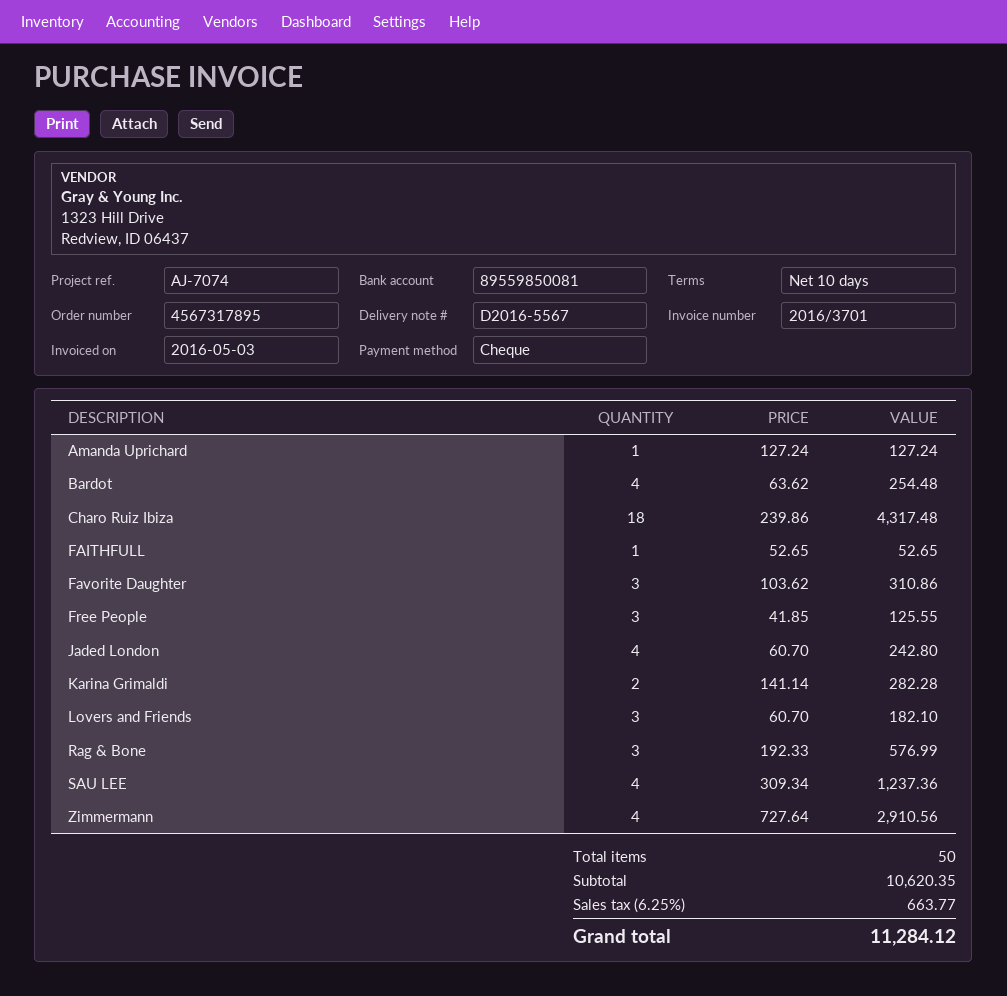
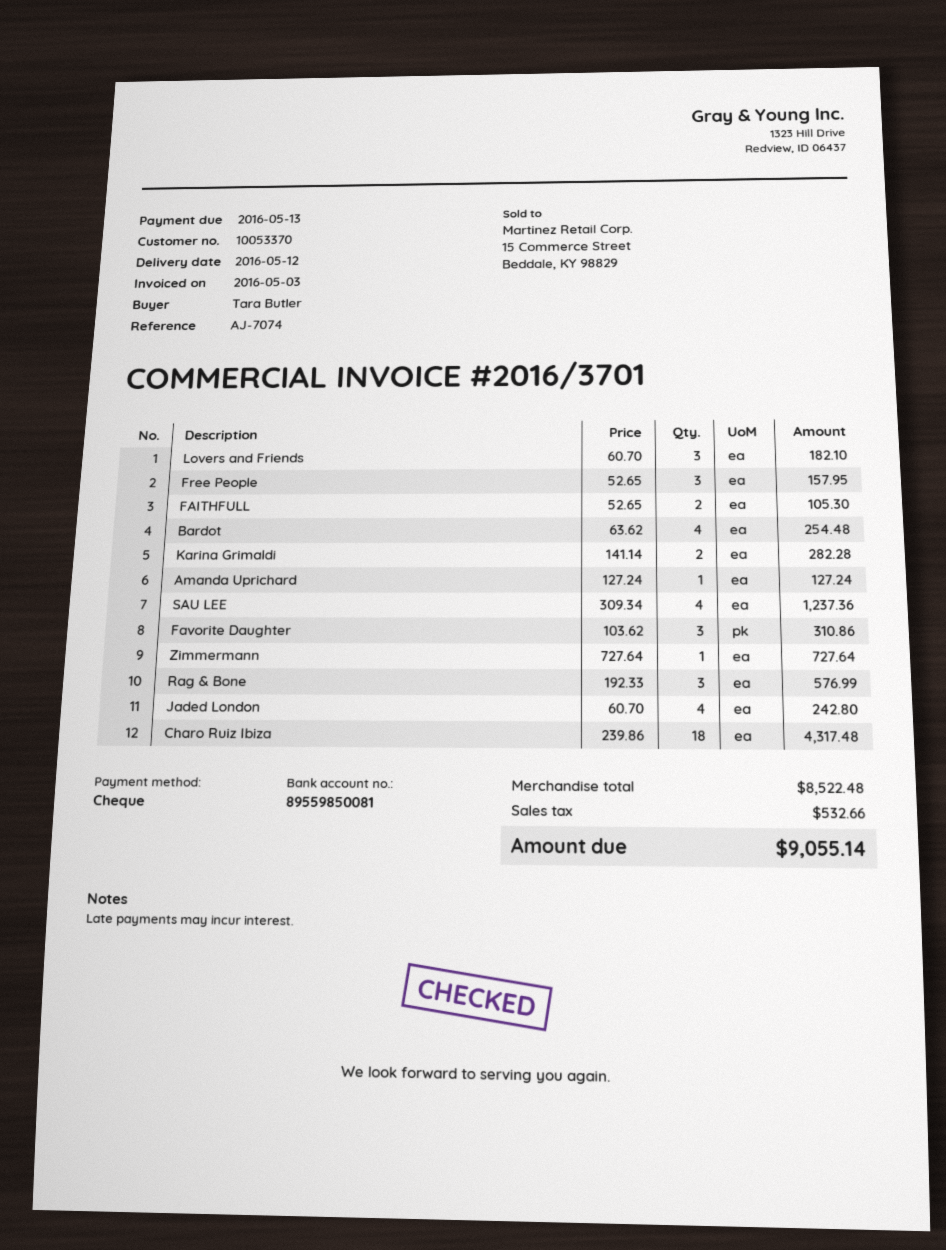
FAITHFULL: 1 x 52.65 = 52.65 -> 2 x 52.65 = 105.30
Free People: 3 x 41.85 = 125.55 -> 3 x 52.65 = 157.95
Zimmermann: 4 x 727.64 = 2910.56 -> 1 x 727.64 = 727.64
subtotal: 10620.35 -> 8522.48
tax: 663.77 -> 532.66
total: 11284.12 -> 9055.14

